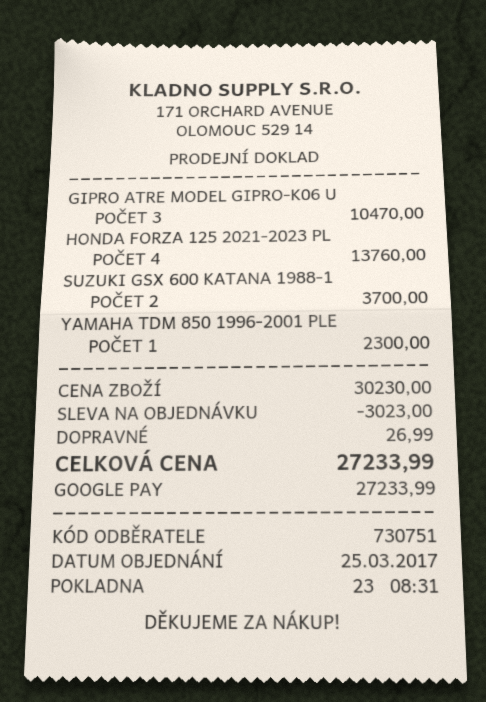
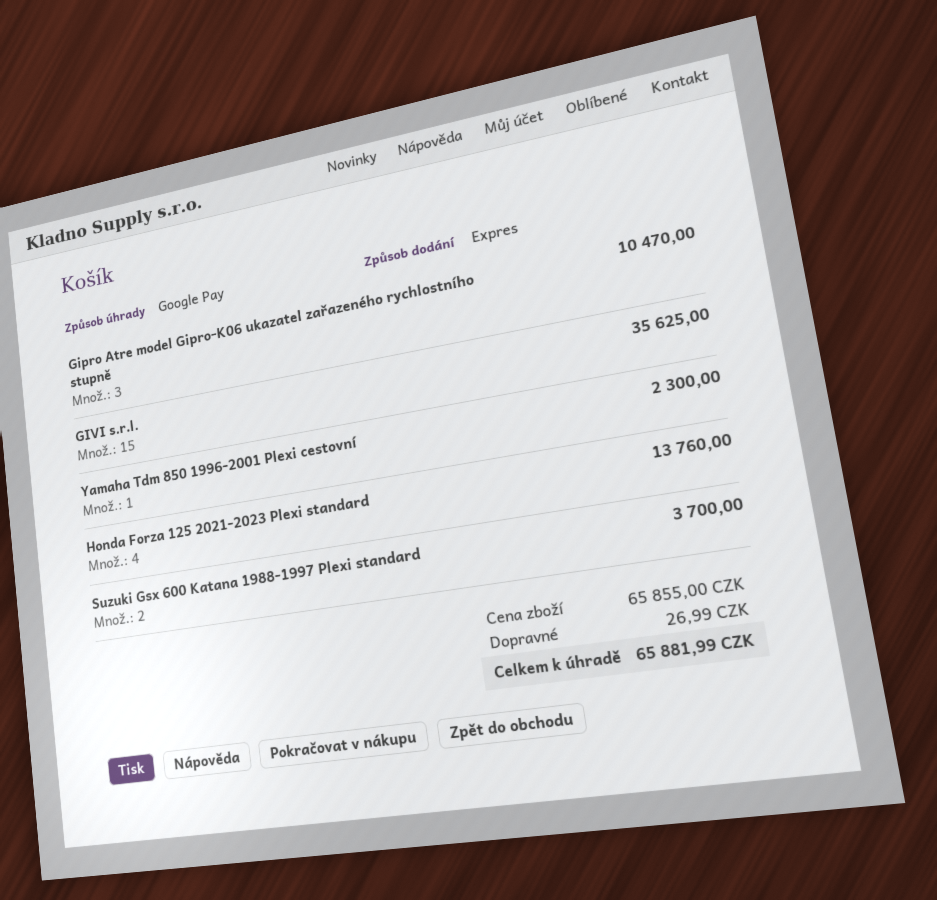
GIVI s.r.l.: none -> 15 for 35625.00
subtotal: 30230.00 -> 65855.00
discount: 3023.00 -> none
total: 27233.99 -> 65881.99

